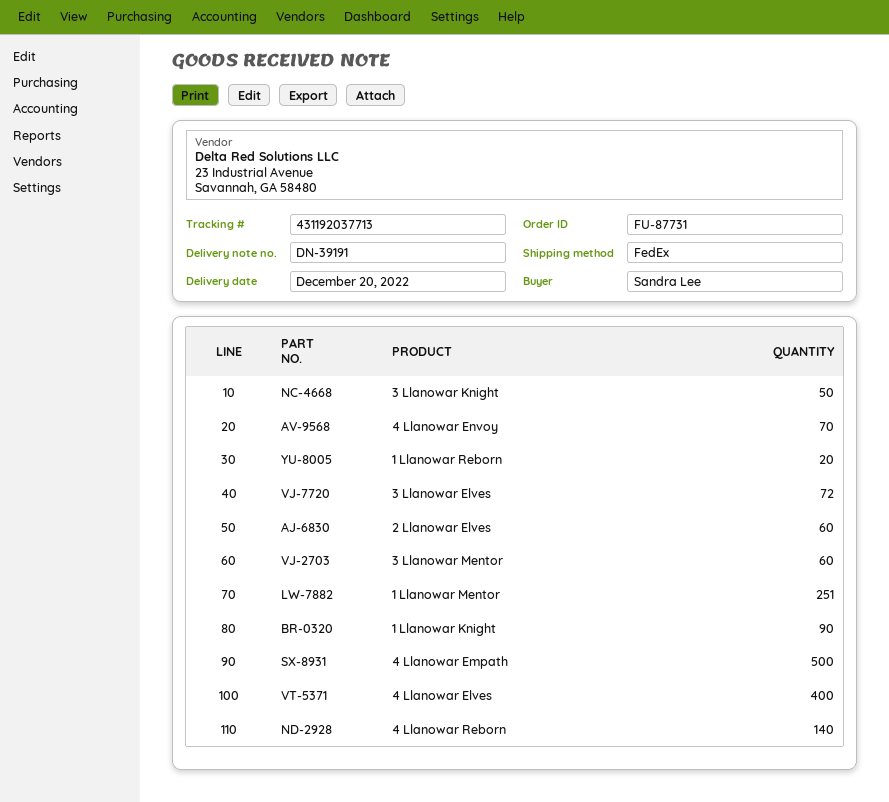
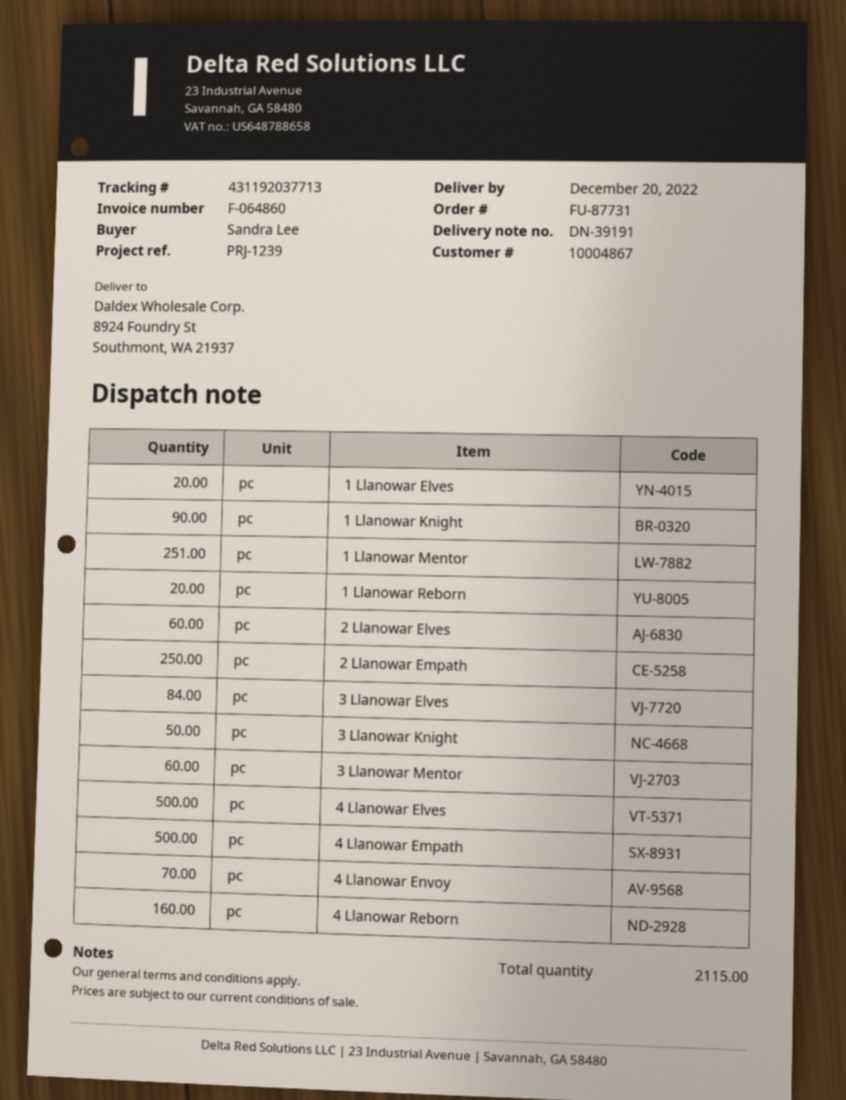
3 Llanowar Elves: 72 -> 84
4 Llanowar Elves: 400 -> 500
4 Llanowar Reborn: 140 -> 160
1 Llanowar Elves: none -> 20
2 Llanowar Empath: none -> 250

